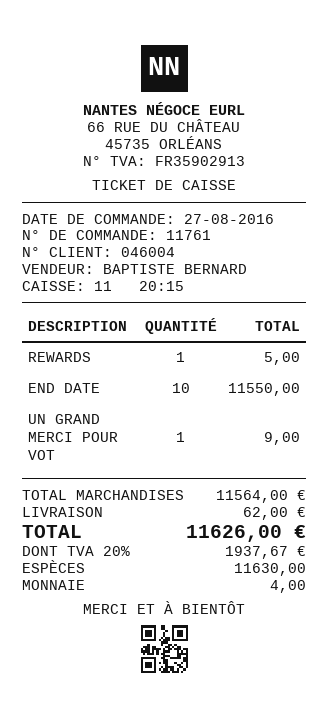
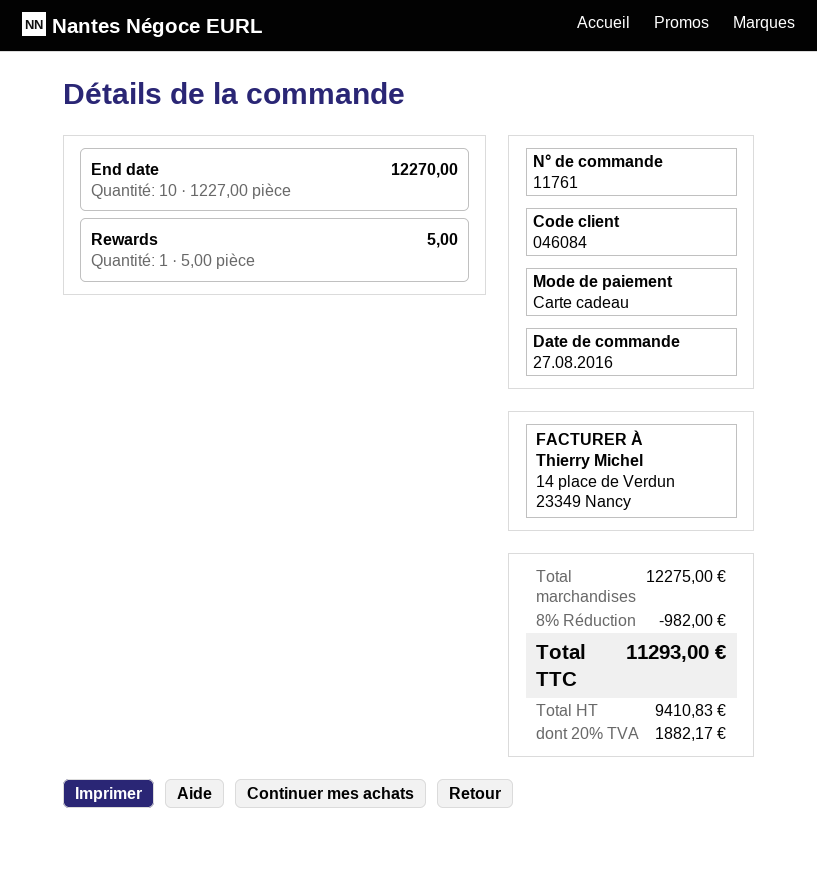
customer number: 046004 -> 046084
payment method: cash -> gift card
END DATE: 10 for 11550.00 -> 10 for 12270.00
UN GRAND MERCI POUR VOT: 1 for 9.00 -> none
subtotal: 11564.00 -> 12275.00
discount: none -> 8% = 982.00
shipping: 62.00 -> none
tax: 20% = 1937.67 -> 20% = 1882.17
total: 11626.00 -> 11293.00

